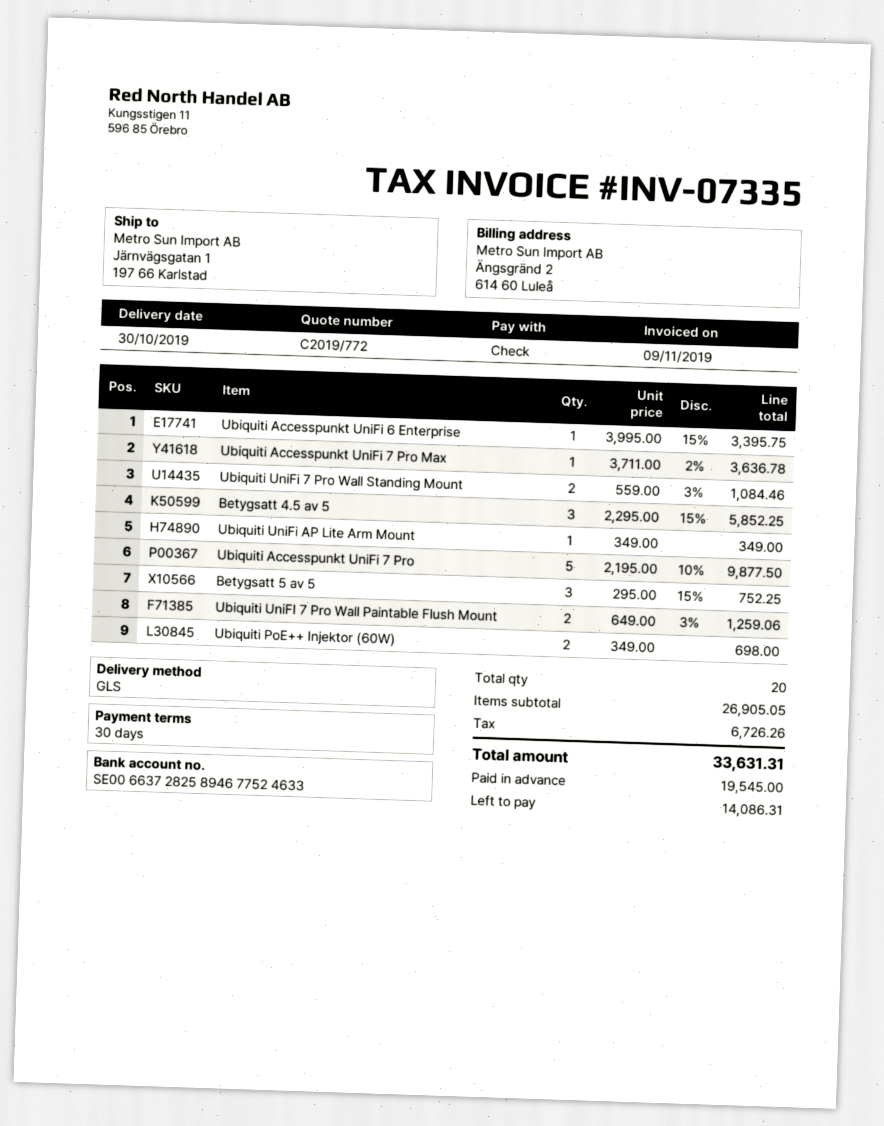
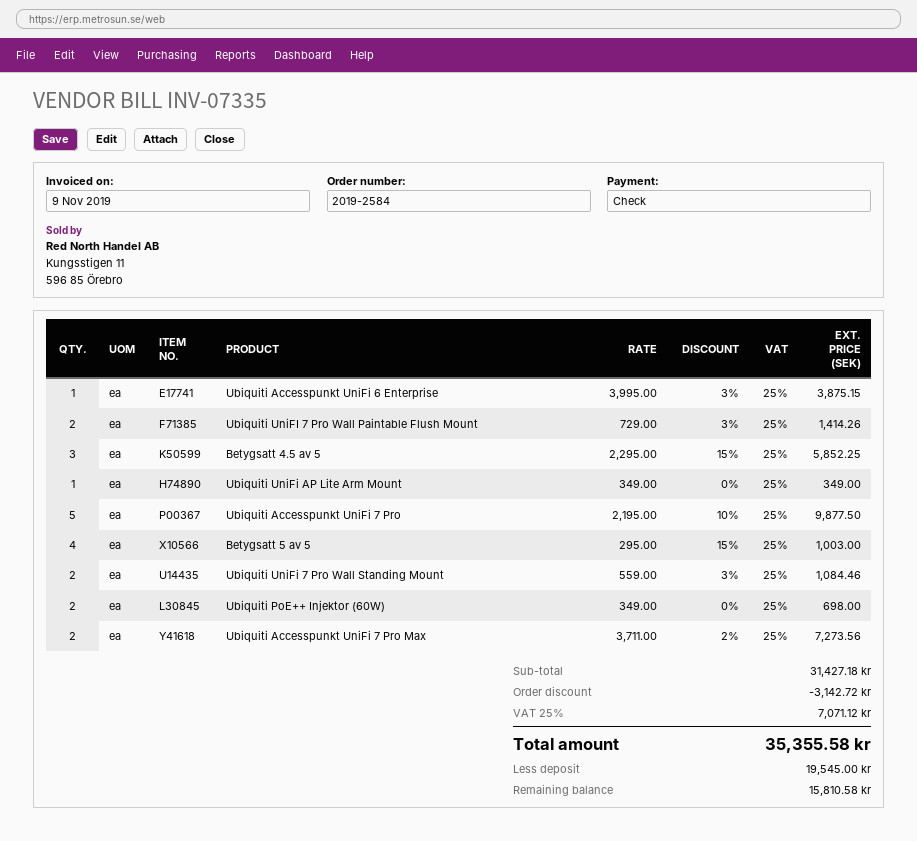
Ubiquiti Accesspunkt UniFi 6 Enterprise: 1 x 3995.00 - 15% = 3395.75 -> 1 x 3995.00 - 3% = 3875.15
Ubiquiti Accesspunkt UniFi 7 Pro Max: 1 x 3711.00 - 2% = 3636.78 -> 2 x 3711.00 - 2% = 7273.56
Betygsatt 5 av 5: 3 x 295.00 - 15% = 752.25 -> 4 x 295.00 - 15% = 1003.00
Ubiquiti UniFI 7 Pro Wall Paintable Flush Mount: 2 x 649.00 - 3% = 1259.06 -> 2 x 729.00 - 3% = 1414.26
subtotal: 26905.05 -> 31427.18
discount: none -> 3142.72
tax: 6726.26 -> 7071.12
total: 33631.31 -> 35355.58
balance: 14086.31 -> 15810.58

